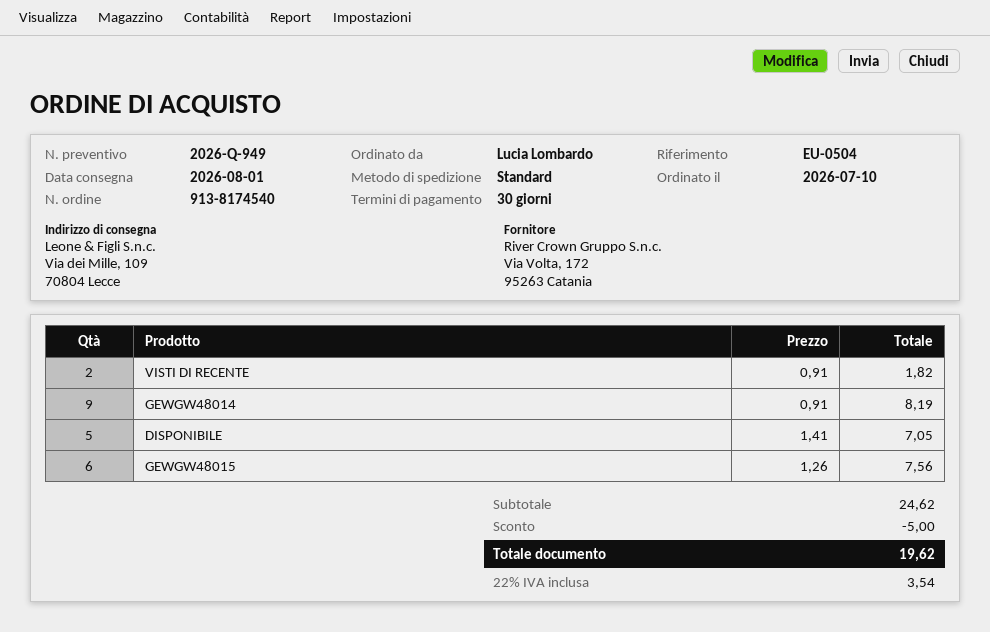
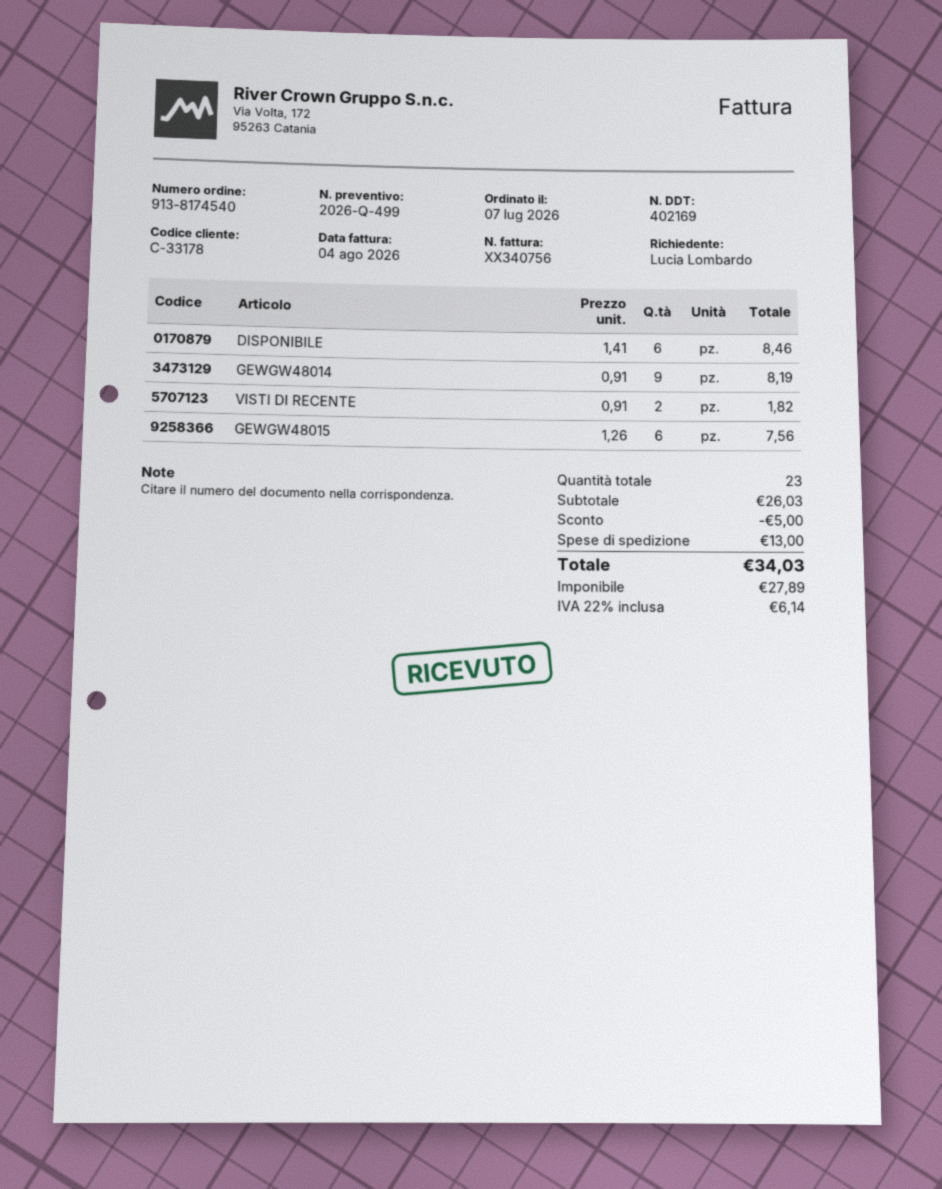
quote number: 2026-Q-949 -> 2026-Q-499
order date: 2026-07-10 -> 2026-07-07
DISPONIBILE: 5 x 1.41 = 7.05 -> 6 x 1.41 = 8.46
subtotal: 24.62 -> 26.03
shipping: none -> 13.00
tax: 22% = 3.54 -> 22% = 6.14
total: 19.62 -> 34.03

